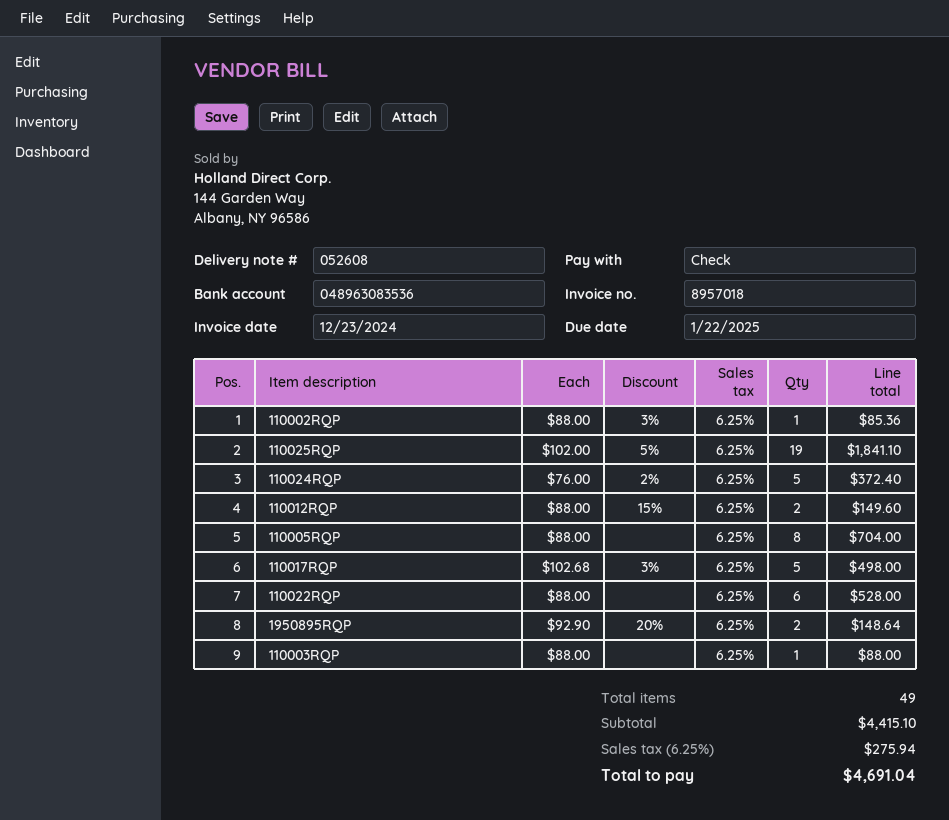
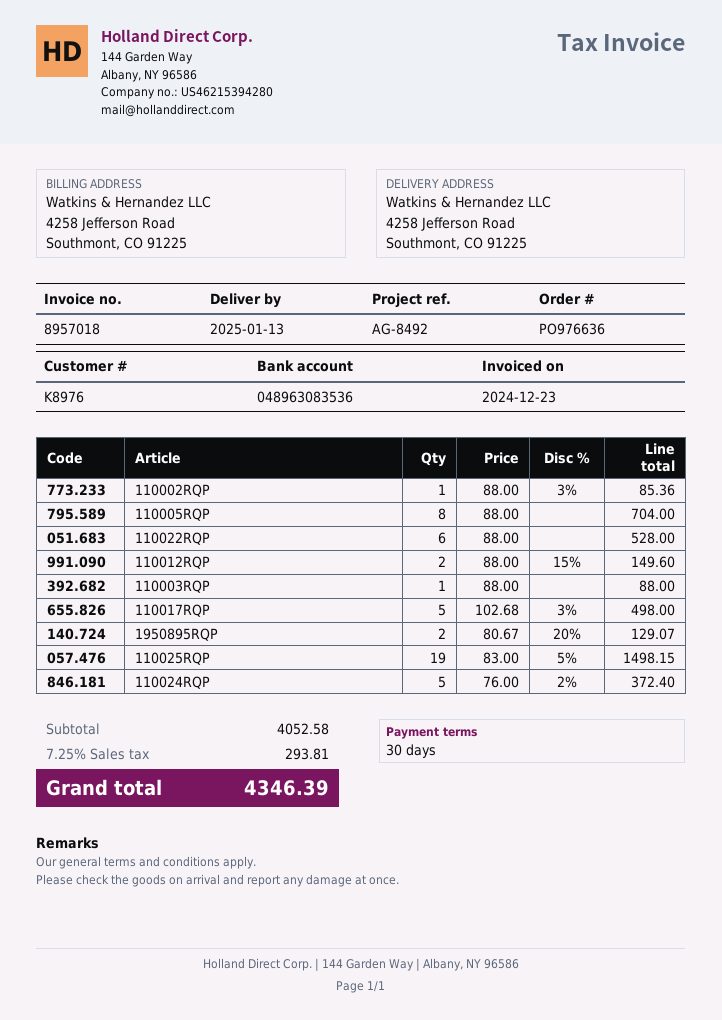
110025RQP: 19 x 102.00 - 5% = 1841.10 -> 19 x 83.00 - 5% = 1498.15
1950895RQP: 2 x 92.90 - 20% = 148.64 -> 2 x 80.67 - 20% = 129.07
subtotal: 4415.10 -> 4052.58
tax: 6.25% = 275.94 -> 7.25% = 293.81
total: 4691.04 -> 4346.39

